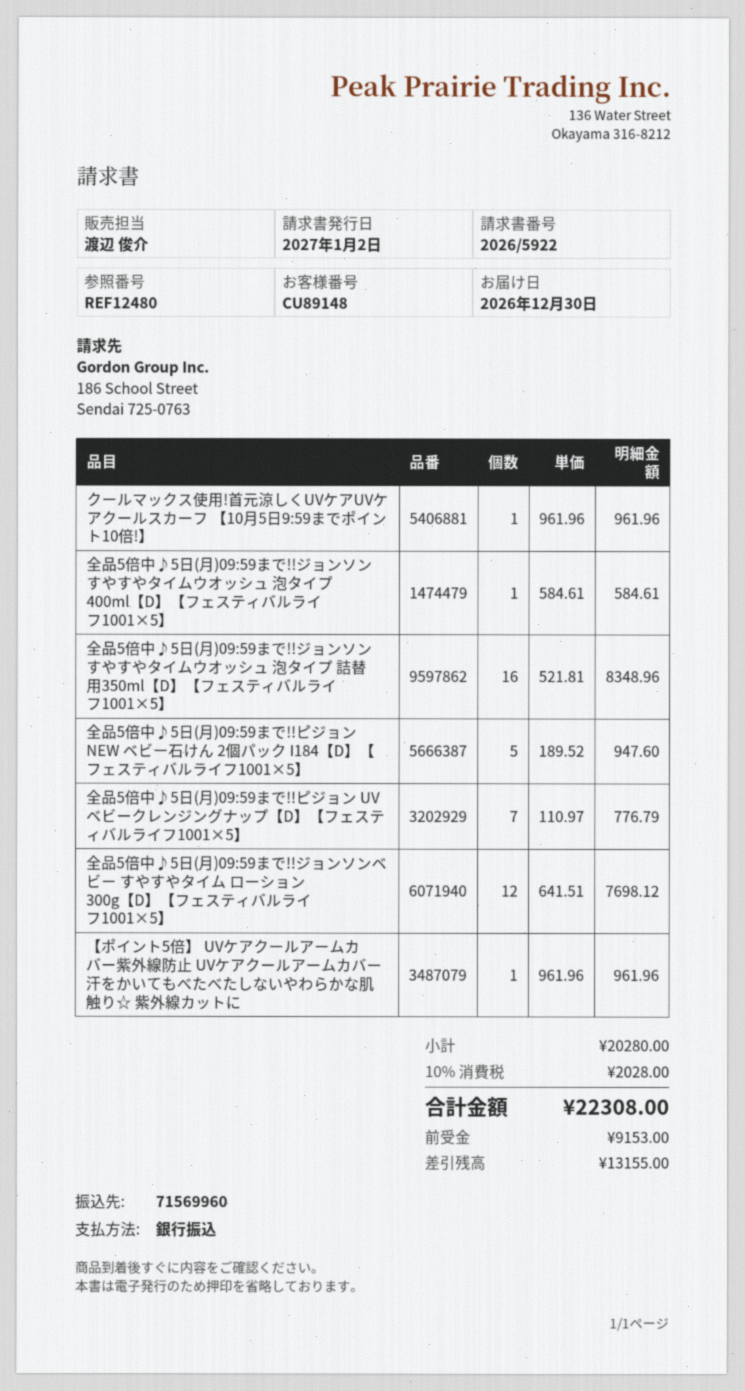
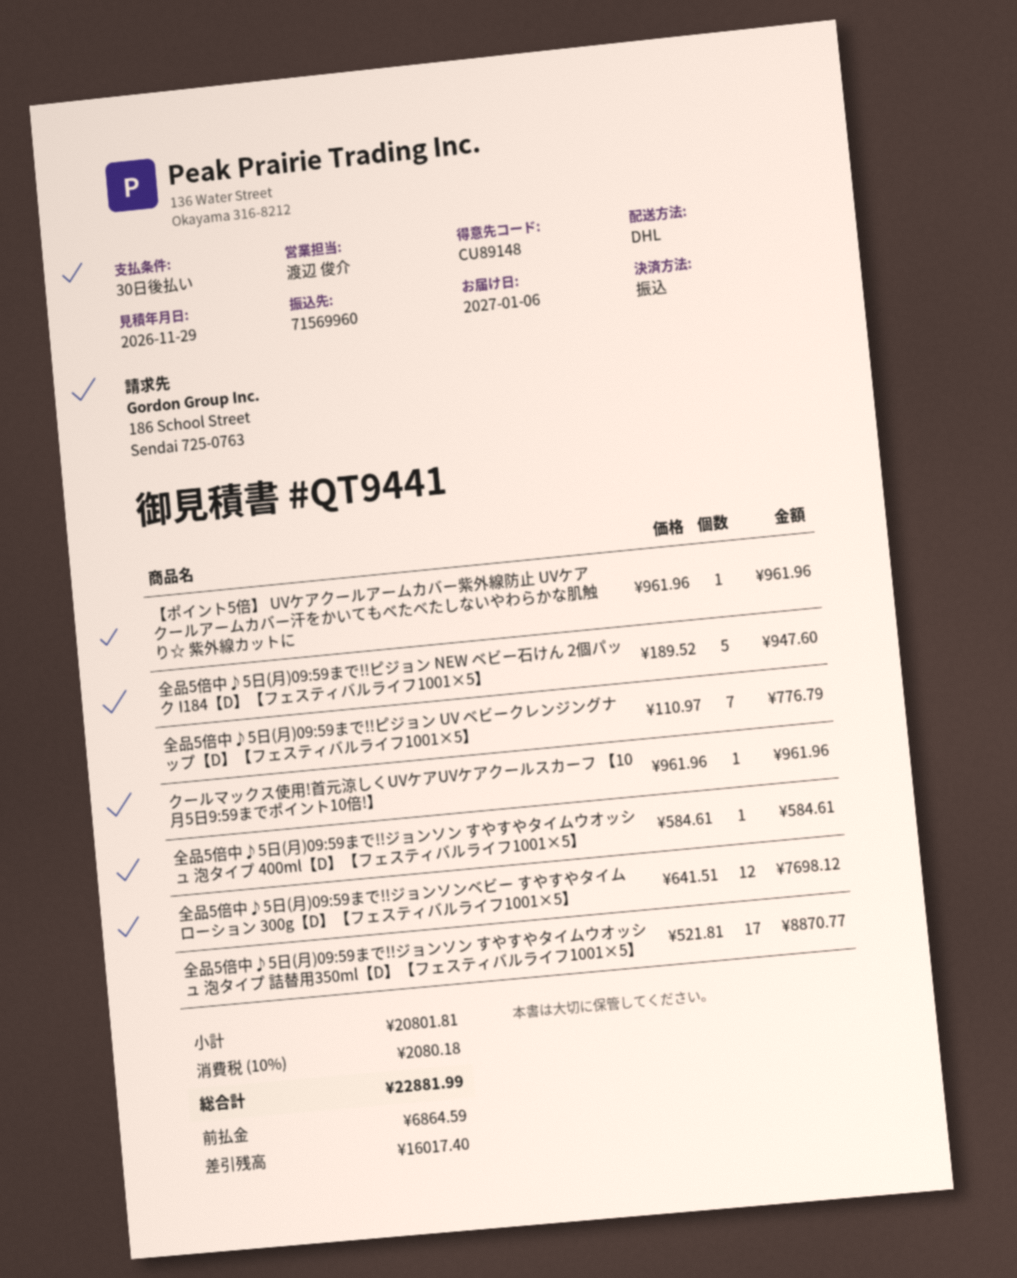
delivery date: 2026-12-30 -> 2027-01-06
全品5倍中♪5日(月)09:59まで!!ジョンソン すやすやタイムウオッシュ 泡タイプ 詰替用350ml【D】【フェスティバルライフ1001×5】: 16 x 521.81 = 8348.96 -> 17 x 521.81 = 8870.77
subtotal: 20280.00 -> 20801.81
tax: 10% = 2028.00 -> 10% = 2080.18
total: 22308.00 -> 22881.99
deposit: 9153.00 -> 6864.59
balance: 13155.00 -> 16017.40

